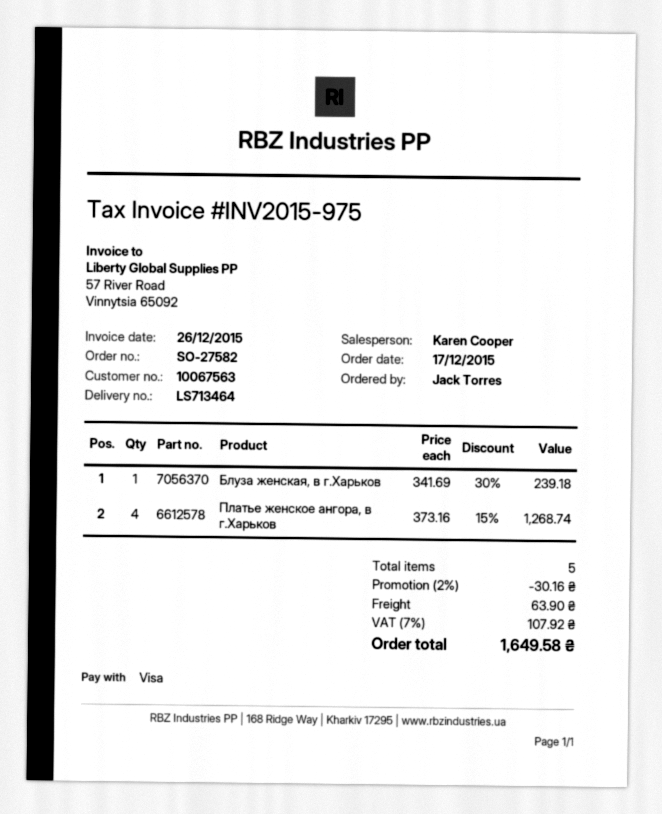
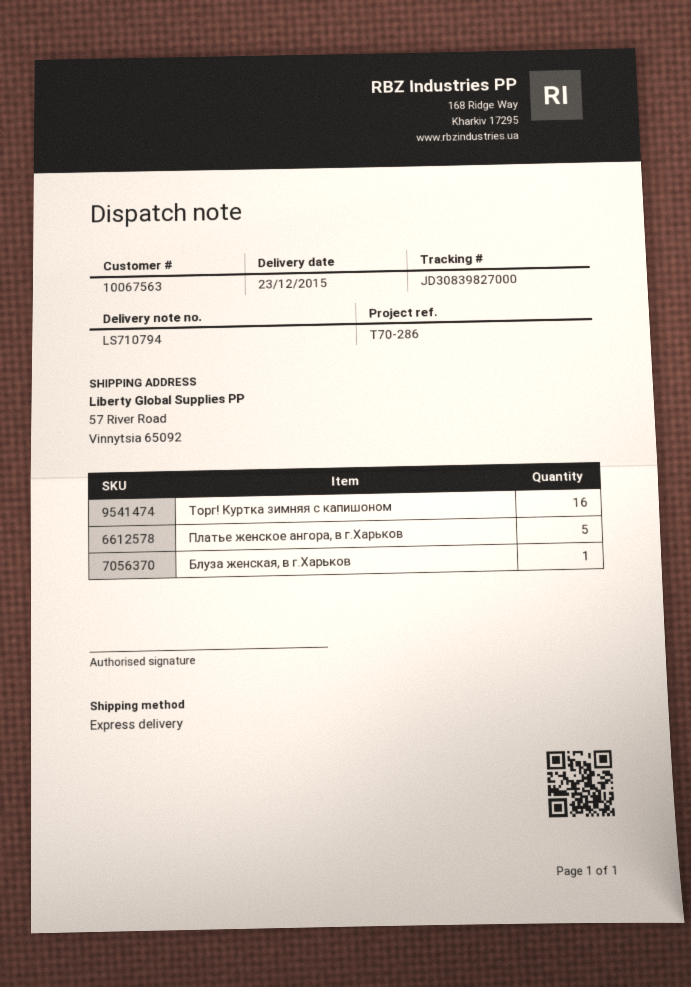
delivery note number: LS713464 -> LS710794
Платье женское ангора, в г.Харьков: 4 -> 5
Торг! Куртка зимняя с капишоном: none -> 16

